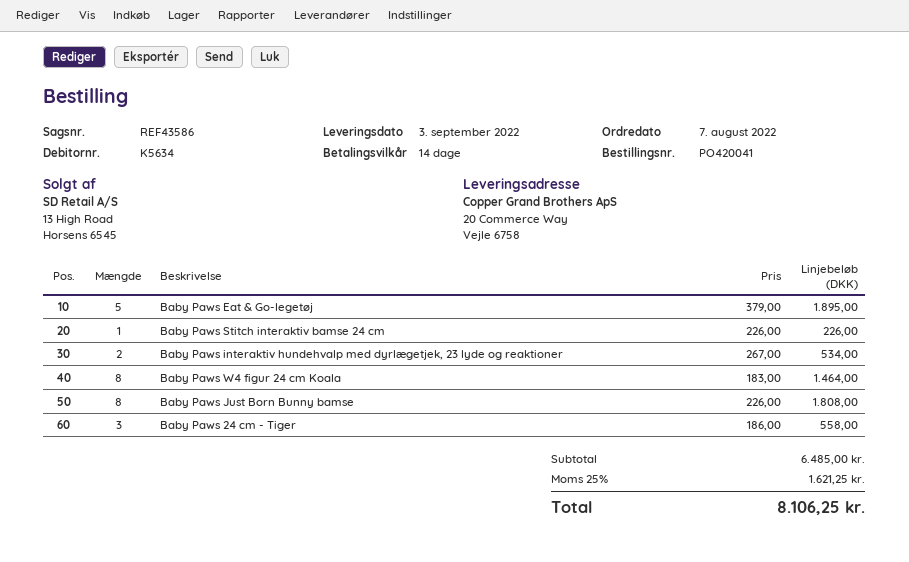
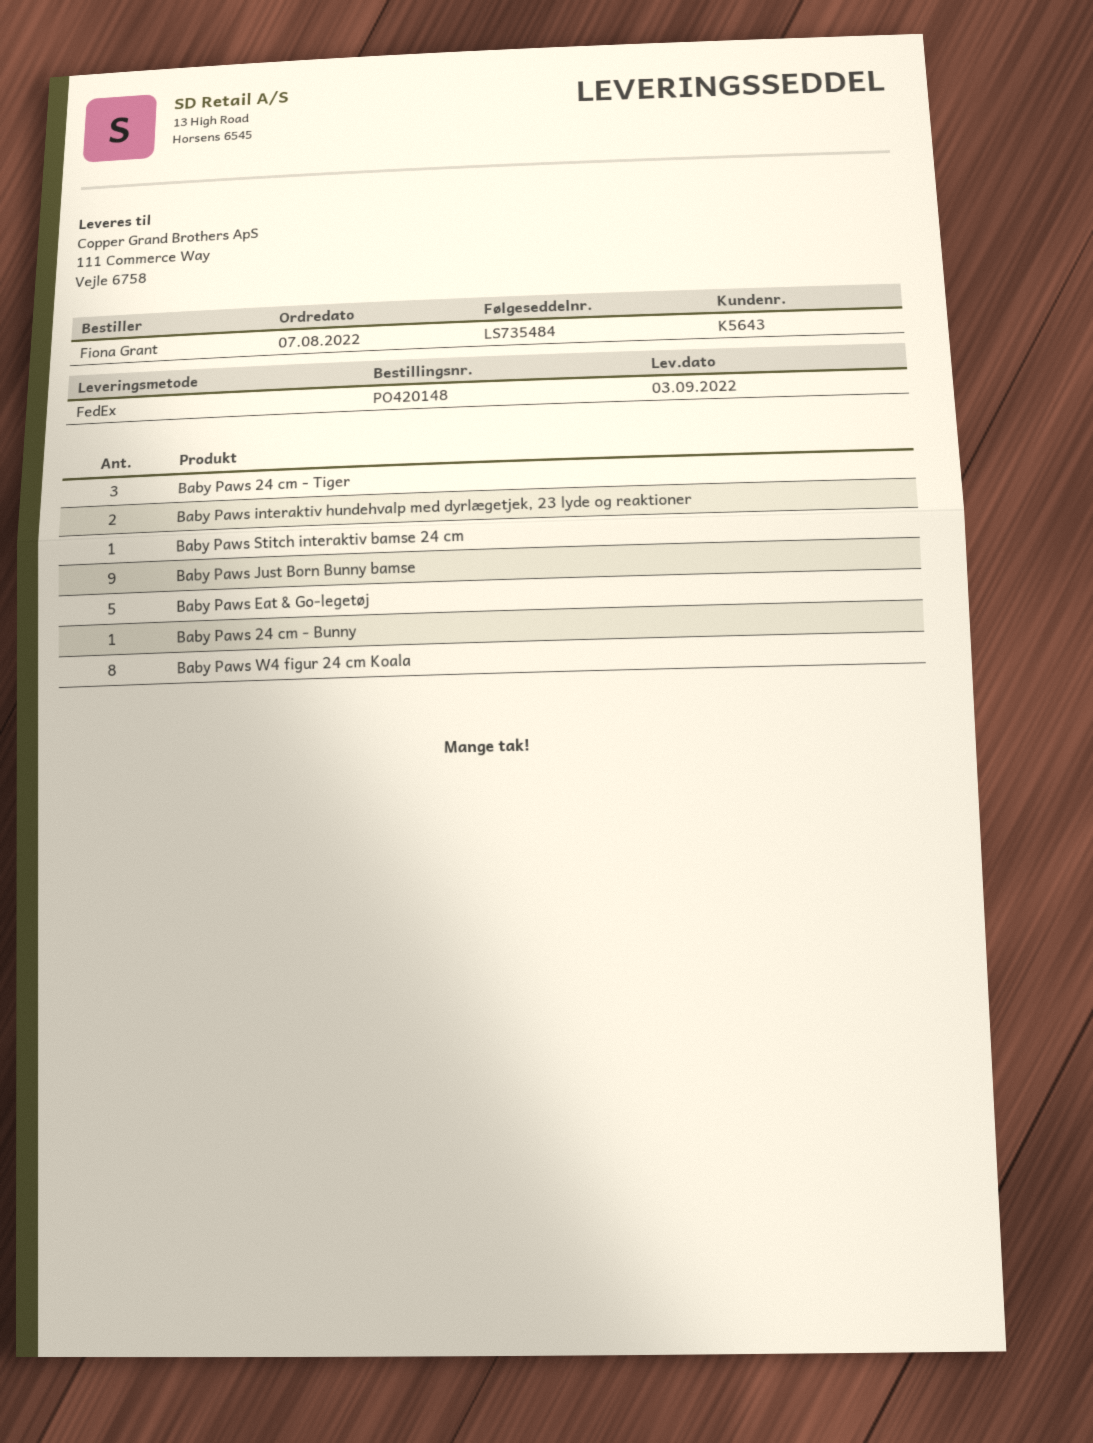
order number: PO420041 -> PO420148
customer number: K5634 -> K5643
ship to: 20 Commerce Way, Vejle 6758 -> 111 Commerce Way, Vejle 6758
Baby Paws Just Born Bunny bamse: 8 -> 9
Baby Paws 24 cm - Bunny: none -> 1

